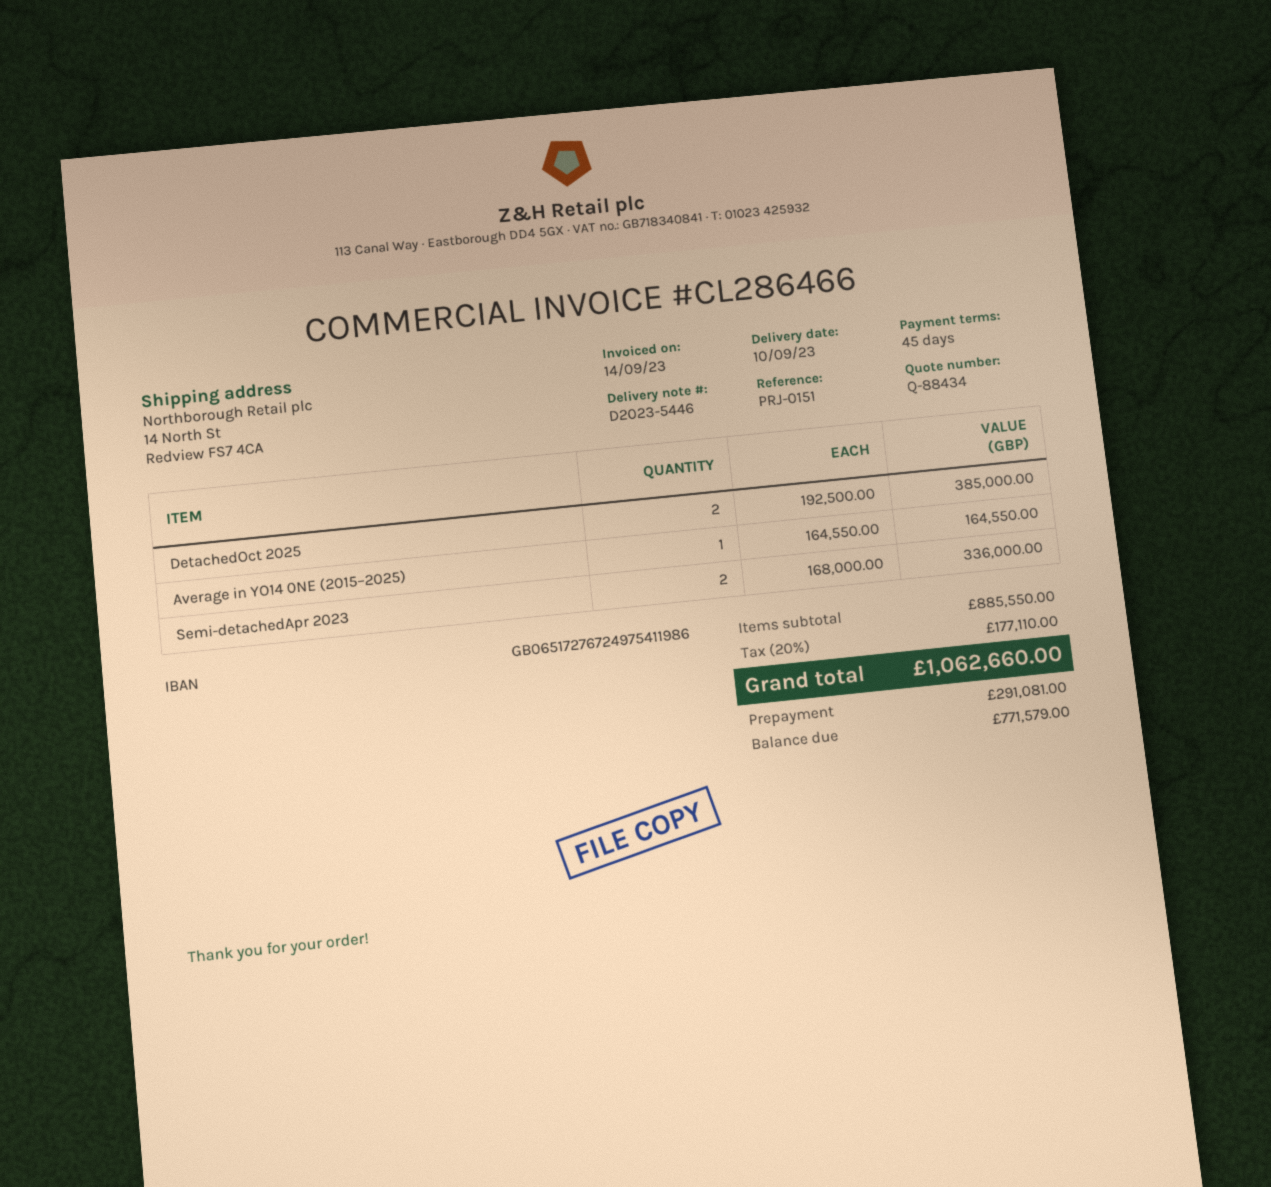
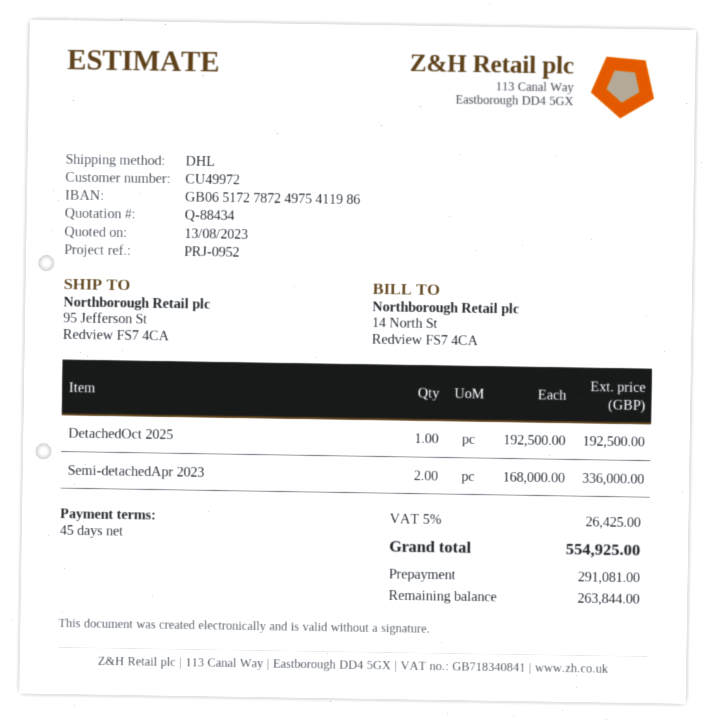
reference: PRJ-0151 -> PRJ-0952
bank account: GB06517276724975411986 -> GB06517278724975411986
ship to: 14 North St, Redview FS7 4CA -> 95 Jefferson St, Redview FS7 4CA
DetachedOct 2025: 2 x 192500.00 = 385000.00 -> 1 x 192500.00 = 192500.00
Average in YO14 0NE (2015–2025): 1 x 164550.00 = 164550.00 -> none
tax: 20% = 177110.00 -> 5% = 26425.00
total: 1062660.00 -> 554925.00
balance: 771579.00 -> 263844.00

